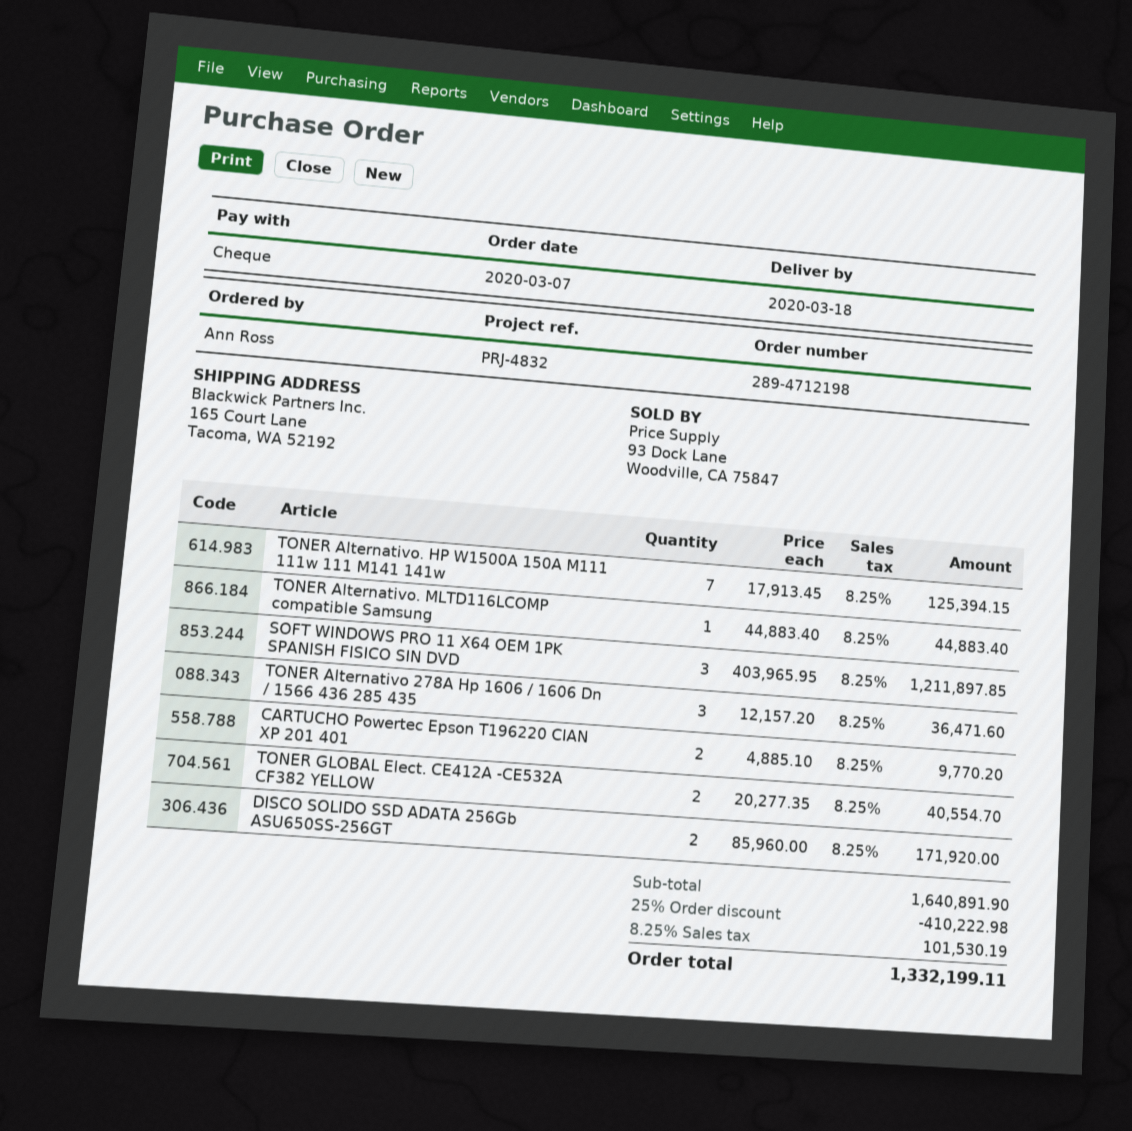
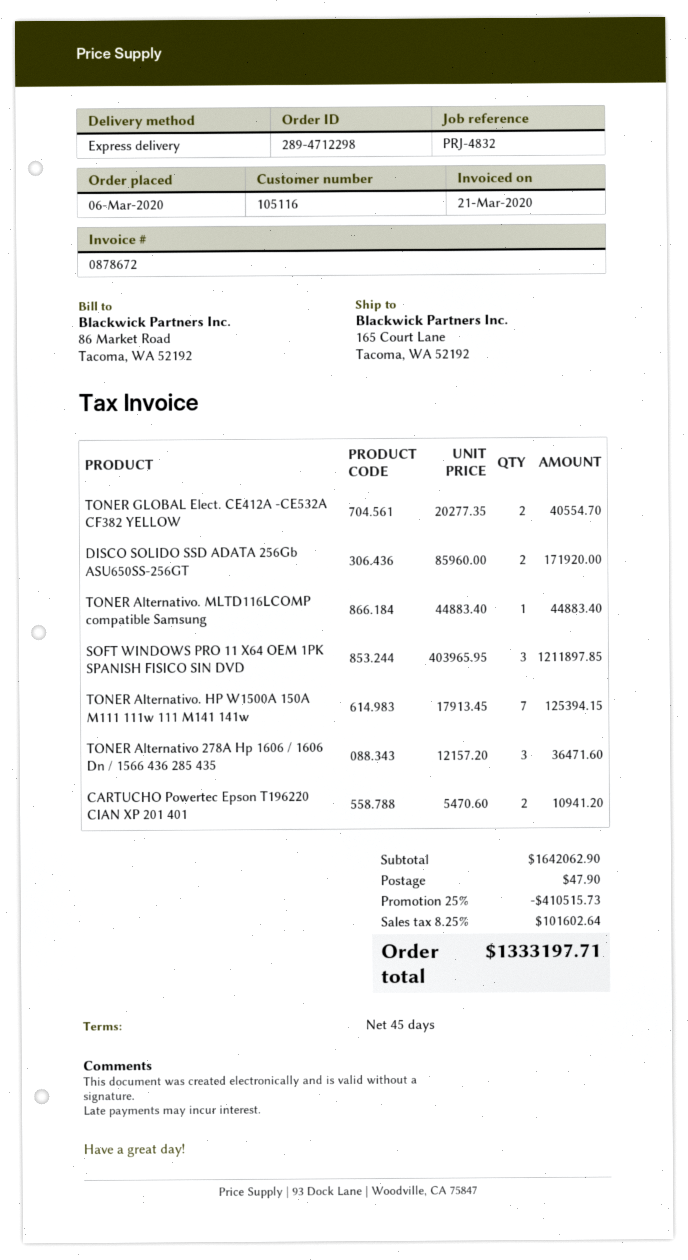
order number: 289-4712198 -> 289-4712298
order date: 2020-03-07 -> 2020-03-06
CARTUCHO Powertec Epson T196220 CIAN XP 201 401: 2 x 4885.10 = 9770.20 -> 2 x 5470.60 = 10941.20
subtotal: 1640891.90 -> 1642062.90
discount: 25% = 410222.98 -> 25% = 410515.73
shipping: none -> 47.90
tax: 8.25% = 101530.19 -> 8.25% = 101602.64
total: 1332199.11 -> 1333197.71

